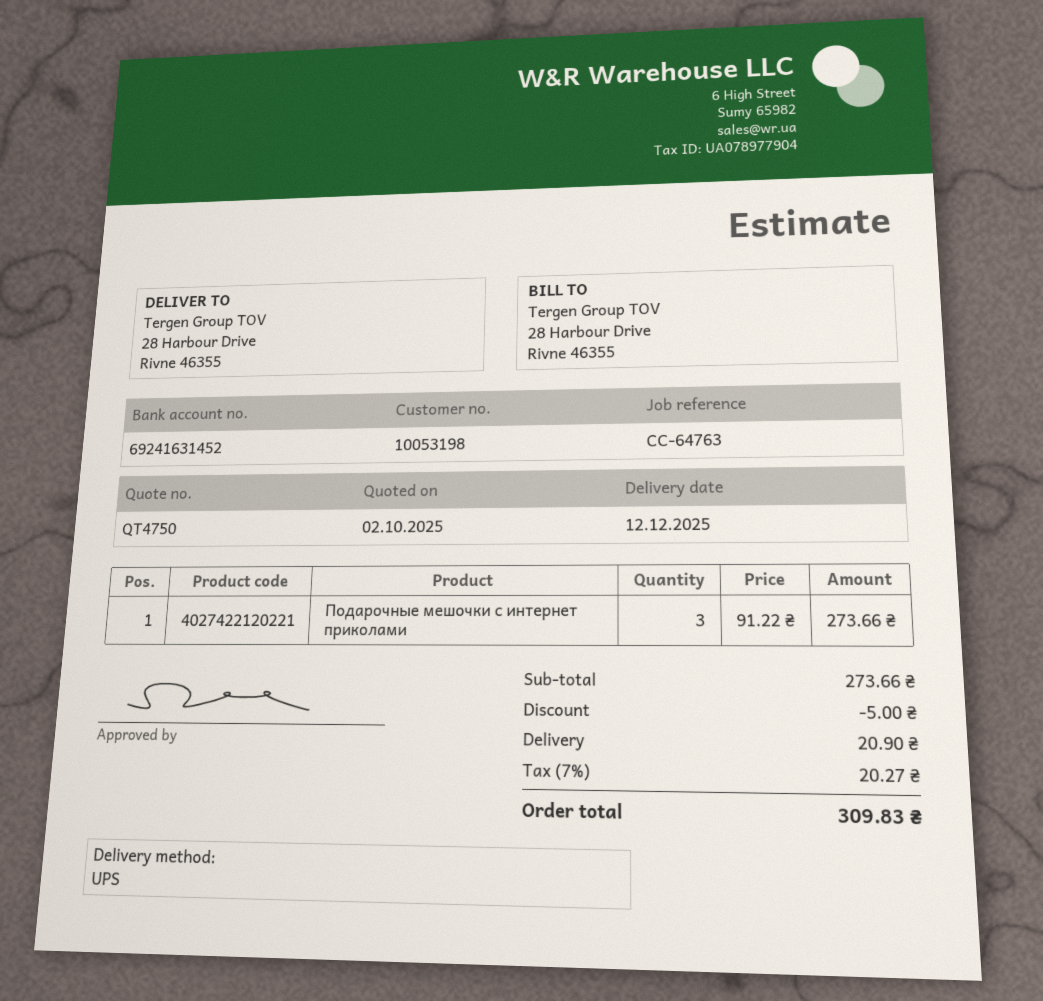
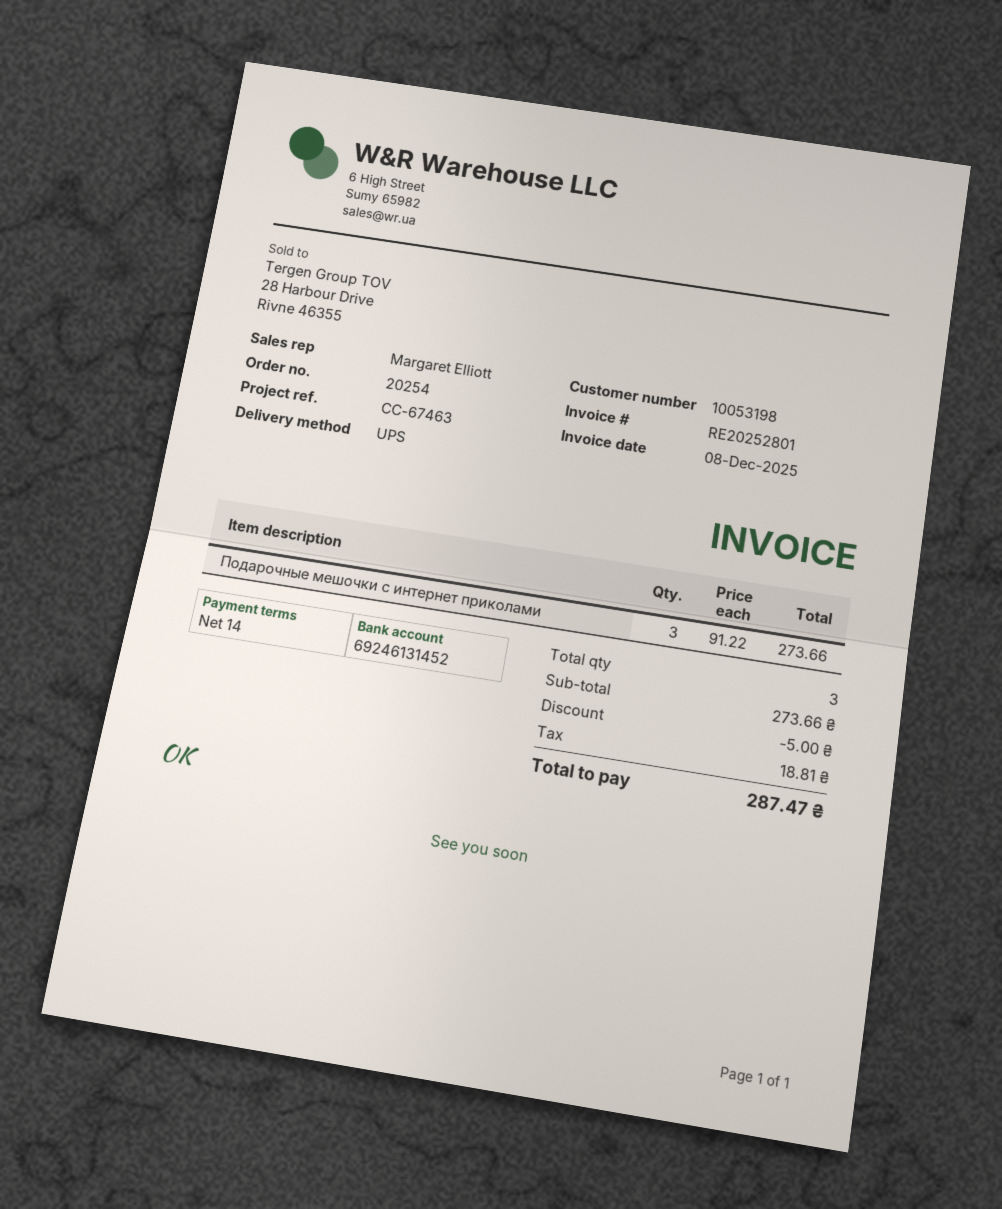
reference: CC-64763 -> CC-67463
bank account: 69241631452 -> 69246131452
shipping: 20.90 -> none
tax: 20.27 -> 18.81
total: 309.83 -> 287.47

